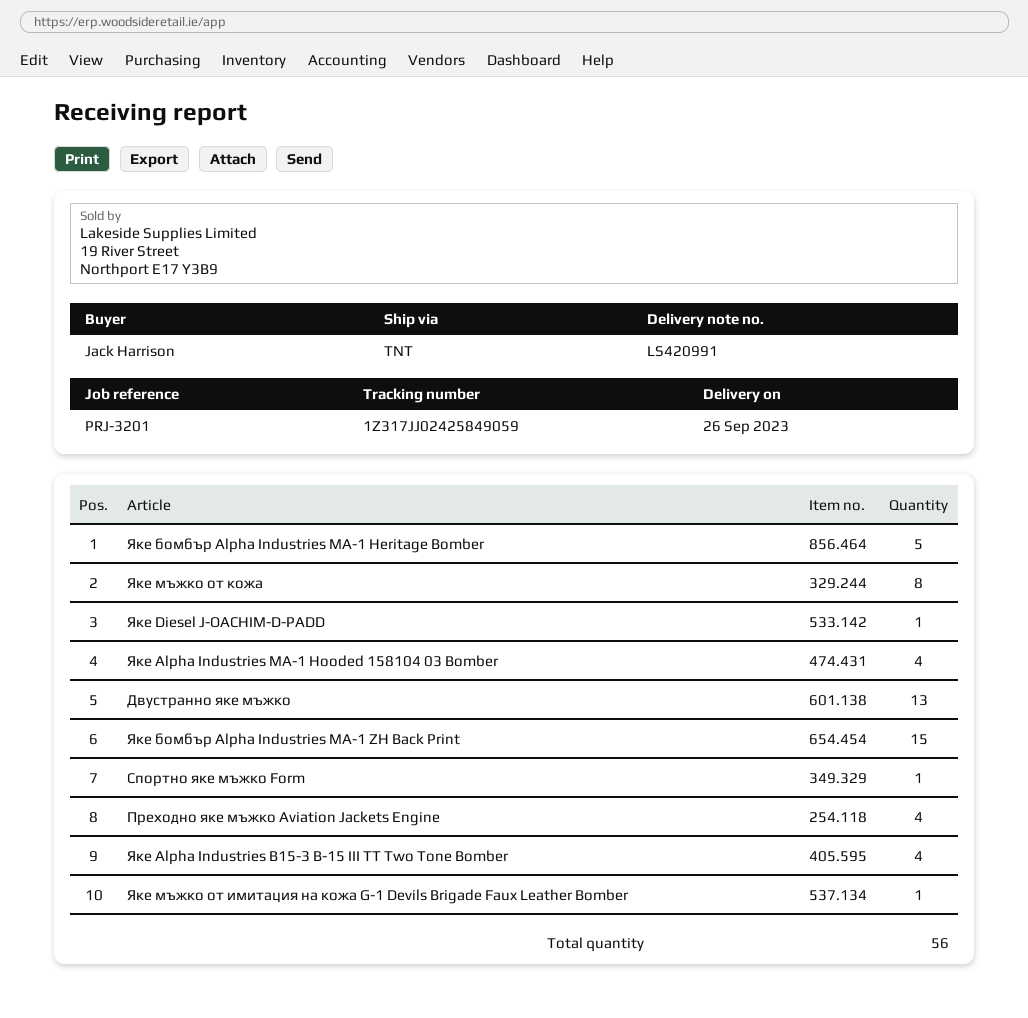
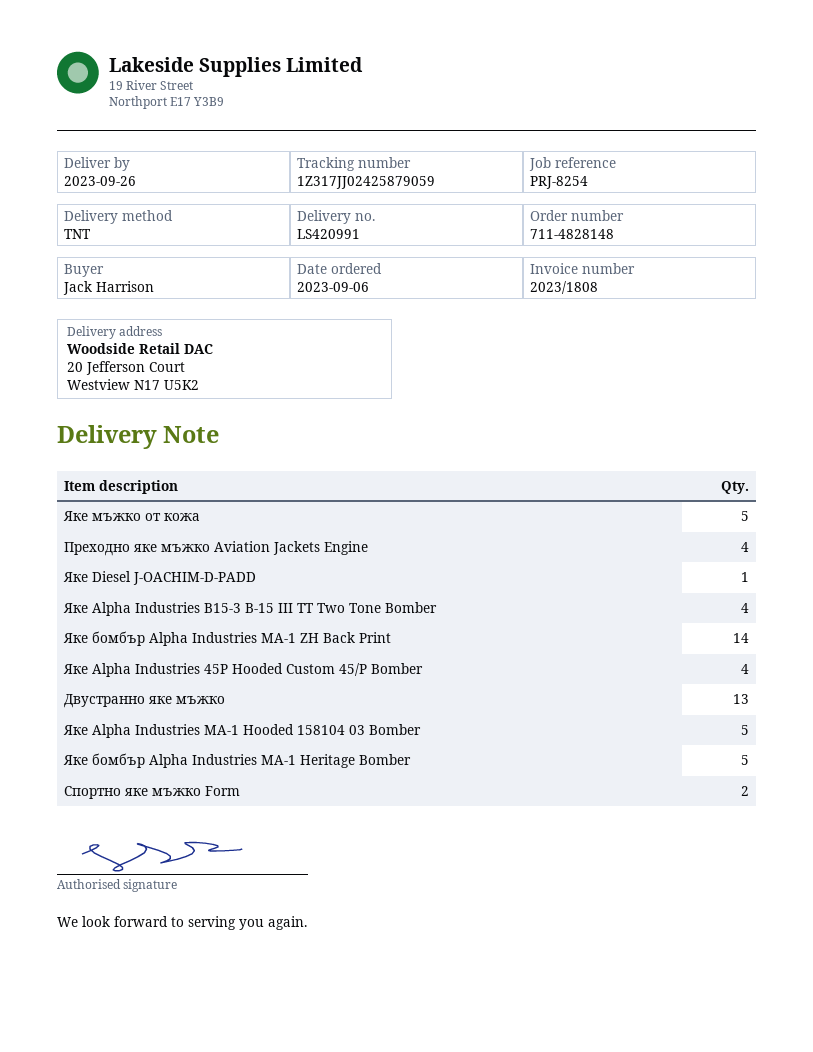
reference: PRJ-3201 -> PRJ-8254
tracking number: 1Z317JJ02425849059 -> 1Z317JJ02425879059
Яке мъжко от кожа: 8 -> 5
Яке Alpha Industries MA-1 Hooded 158104 03 Bomber: 4 -> 5
Яке бомбър Alpha Industries MA-1 ZH Back Print: 15 -> 14
Спортно яке мъжко Form: 1 -> 2
Яке мъжко от имитация на кожа G-1 Devils Brigade Faux Leather Bomber: 1 -> none
Яке Alpha Industries 45P Hooded Custom 45/P Bomber: none -> 4

